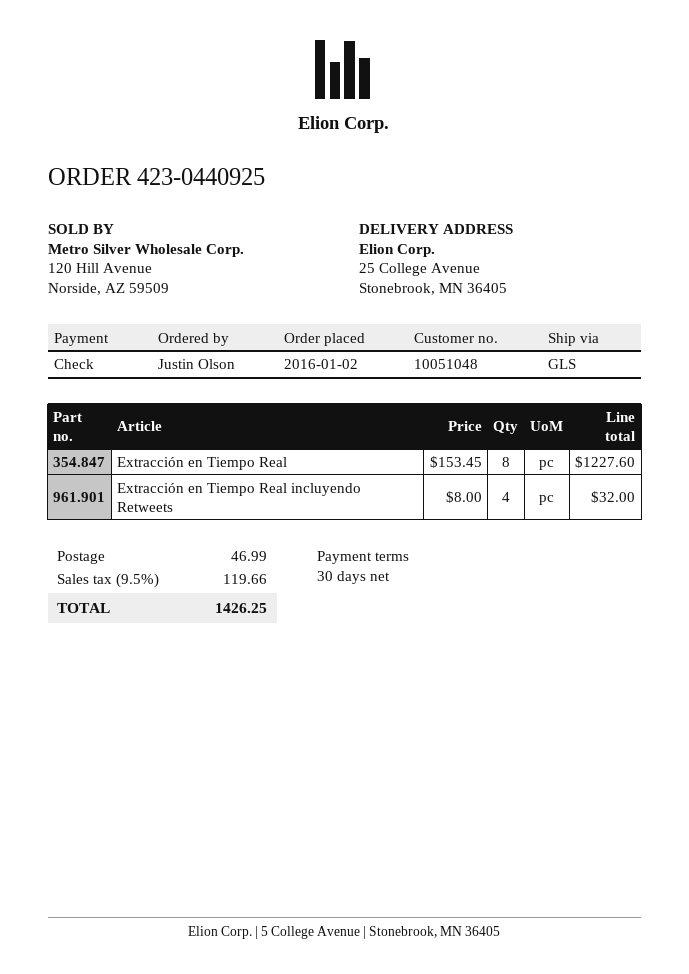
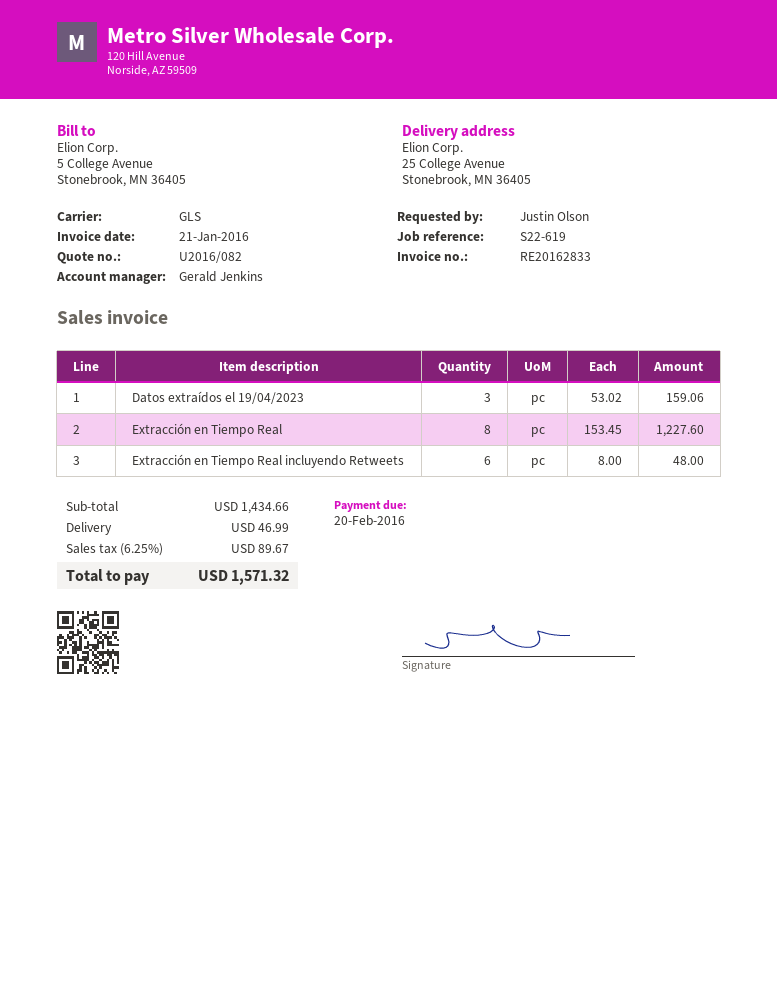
Extracción en Tiempo Real incluyendo Retweets: 4 x 8.00 = 32.00 -> 6 x 8.00 = 48.00
Datos extraídos el 19/04/2023: none -> 3 x 53.02 = 159.06
tax: 9.5% = 119.66 -> 6.25% = 89.67
total: 1426.25 -> 1571.32

